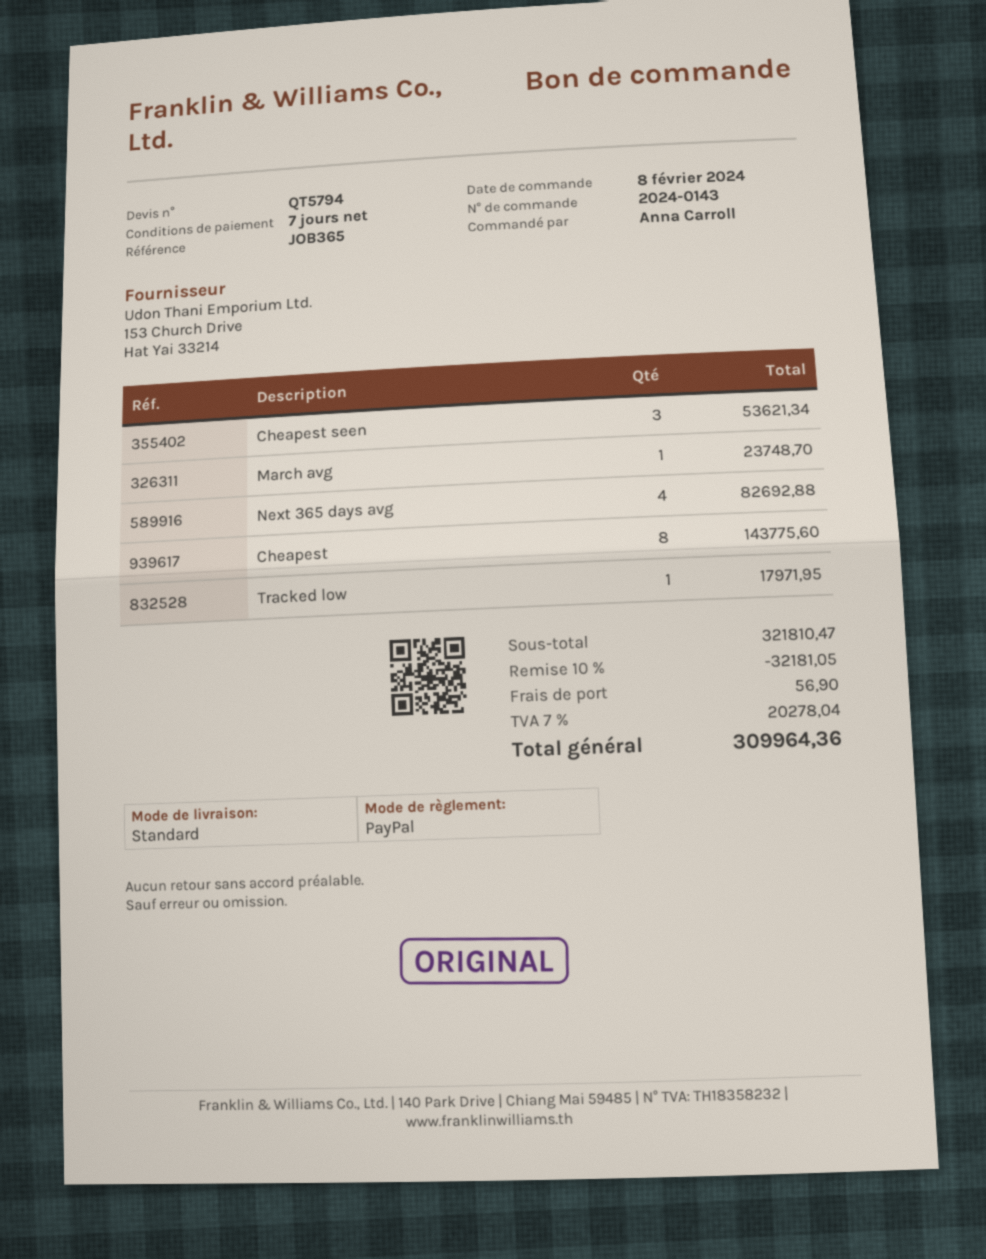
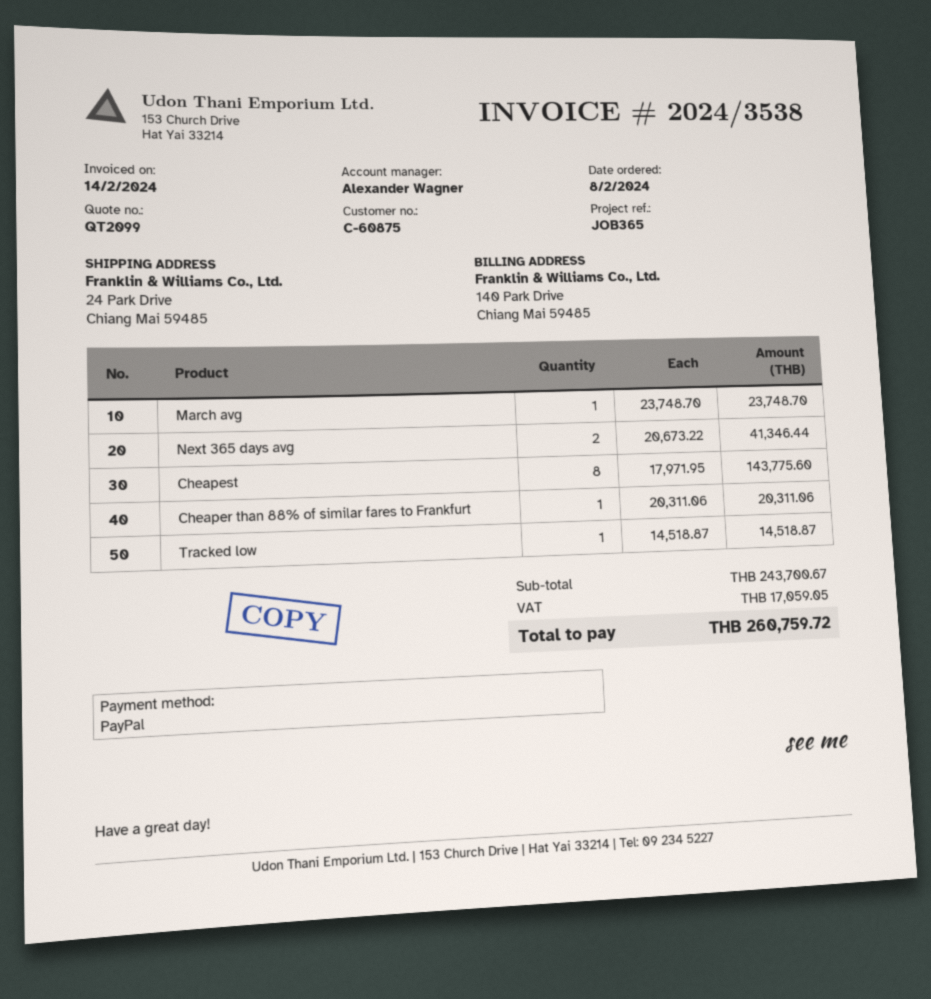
quote number: QT5794 -> QT2099
Cheapest seen: 3 for 53621.34 -> none
Next 365 days avg: 4 for 82692.88 -> 2 for 41346.44
Tracked low: 1 for 17971.95 -> 1 for 14518.87
Cheaper than 88% of similar fares to Frankfurt: none -> 1 for 20311.06
subtotal: 321810.47 -> 243700.67
discount: 10% = 32181.05 -> none
shipping: 56.90 -> none
tax: 20278.04 -> 17059.05
total: 309964.36 -> 260759.72

